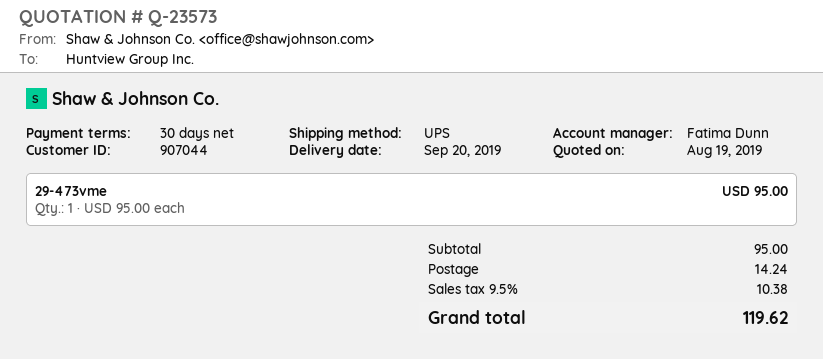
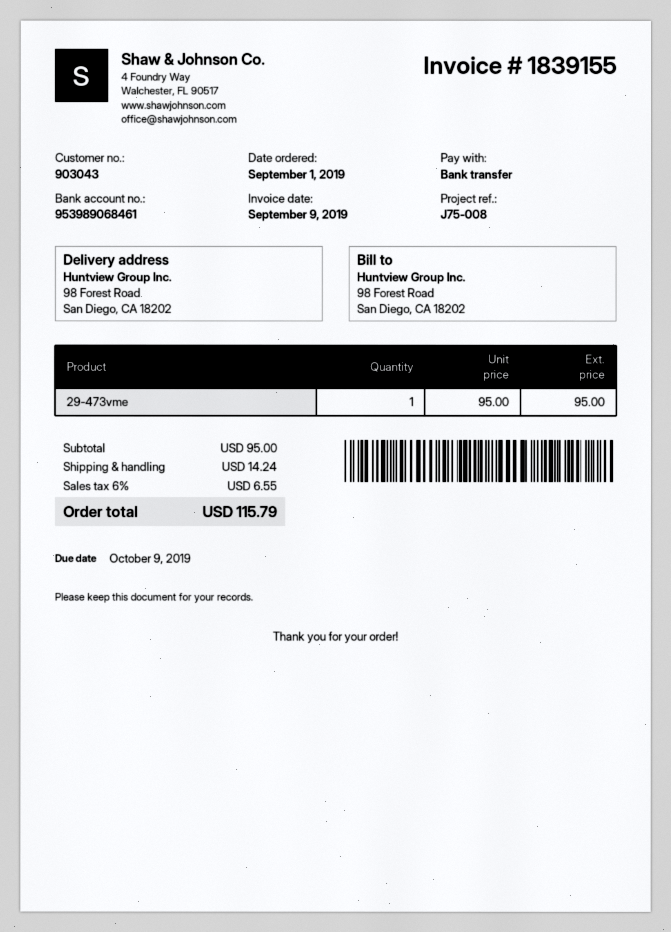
customer number: 907044 -> 903043
tax: 9.5% = 10.38 -> 6% = 6.55
total: 119.62 -> 115.79

